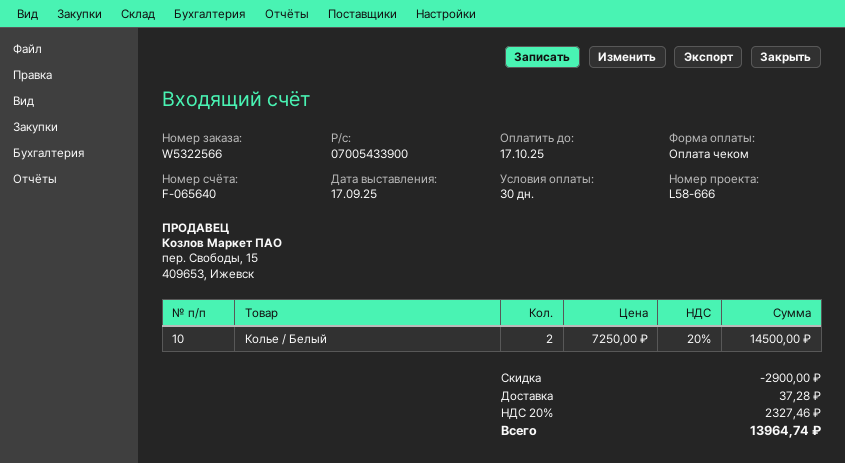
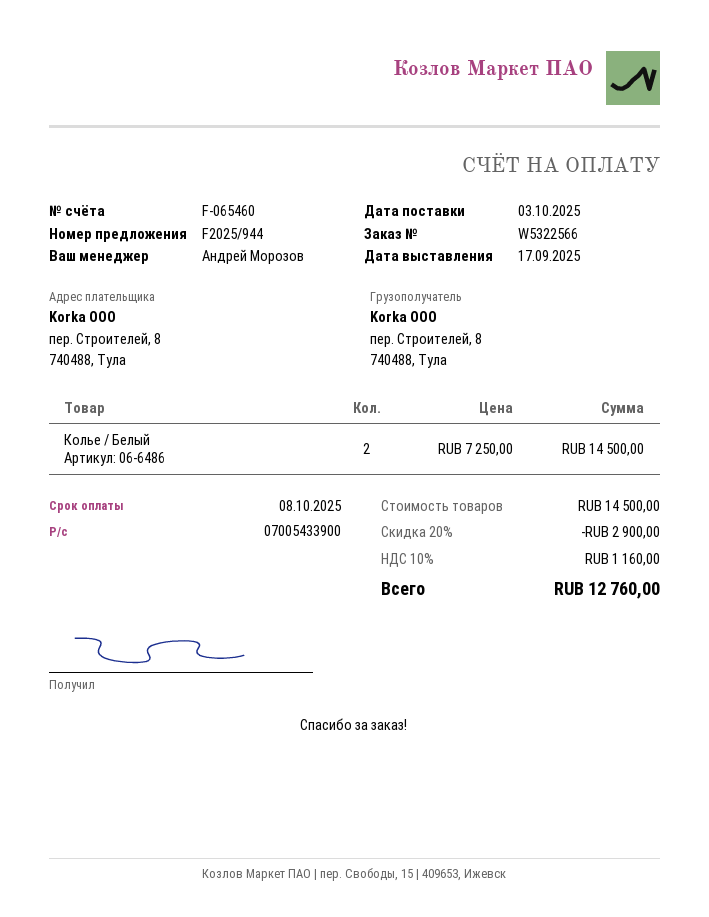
invoice number: F-065640 -> F-065460
due date: 2025-10-17 -> 2025-10-08
shipping: 37.28 -> none
tax: 20% = 2327.46 -> 10% = 1160.00
total: 13964.74 -> 12760.00

